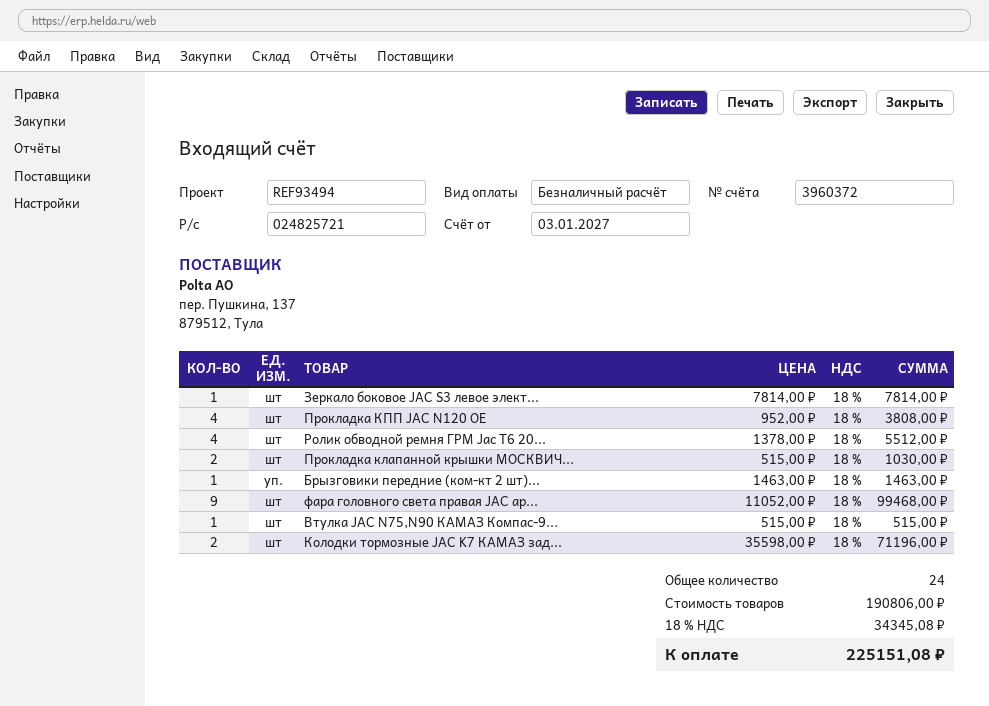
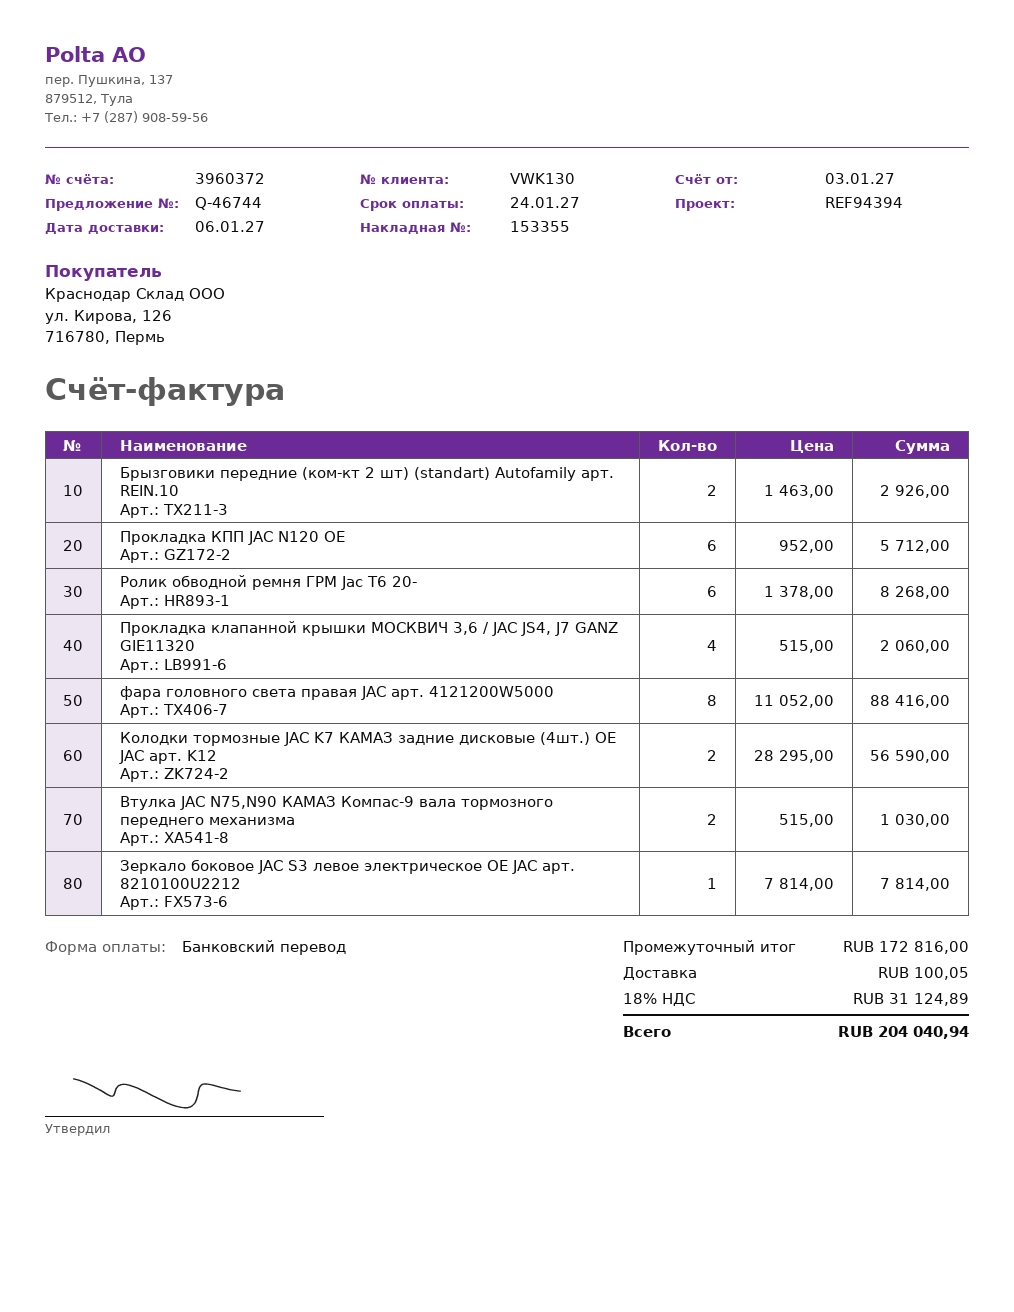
reference: REF93494 -> REF94394
Прокладка КПП JAC N120 OE: 4 x 952.00 = 3808.00 -> 6 x 952.00 = 5712.00
Ролик обводной ремня ГРМ Jac T6 20...: 4 x 1378.00 = 5512.00 -> 6 x 1378.00 = 8268.00
Прокладка клапанной крышки МОСКВИЧ...: 2 x 515.00 = 1030.00 -> 4 x 515.00 = 2060.00
Брызговики передние (ком-кт 2 шт)...: 1 x 1463.00 = 1463.00 -> 2 x 1463.00 = 2926.00
фара головного света правая JAC ар...: 9 x 11052.00 = 99468.00 -> 8 x 11052.00 = 88416.00
Втулка JAC N75,N90 КАМАЗ Компас-9...: 1 x 515.00 = 515.00 -> 2 x 515.00 = 1030.00
Колодки тормозные JAC K7 КАМАЗ зад...: 2 x 35598.00 = 71196.00 -> 2 x 28295.00 = 56590.00
subtotal: 190806.00 -> 172816.00
shipping: none -> 100.05
tax: 18% = 34345.08 -> 18% = 31124.89
total: 225151.08 -> 204040.94

